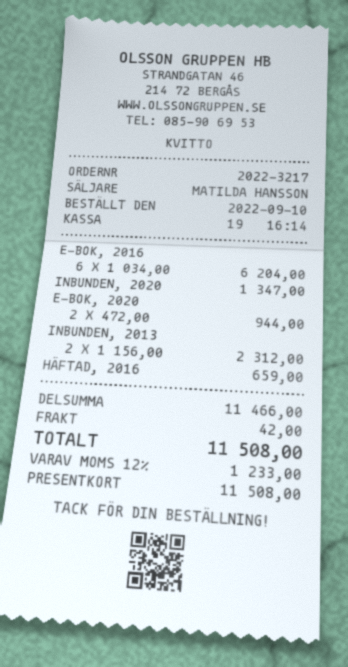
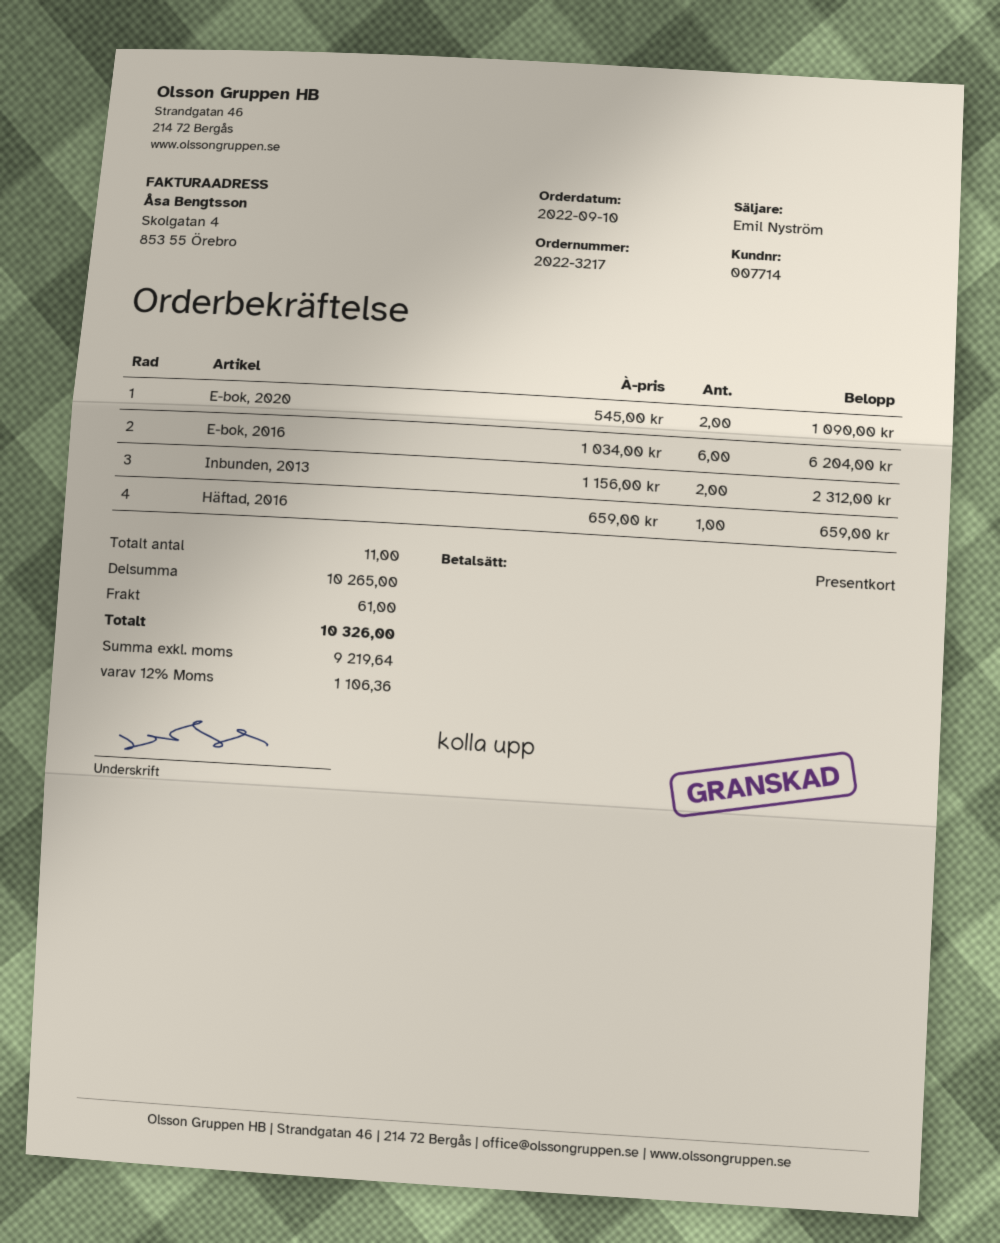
sales rep: MATILDA HANSSON -> Emil Nyström
INBUNDEN, 2020: 1 x 1347.00 = 1347.00 -> none
E-BOK, 2020: 2 x 472.00 = 944.00 -> 2 x 545.00 = 1090.00
subtotal: 11466.00 -> 10265.00
shipping: 42.00 -> 61.00
tax: 12% = 1233.00 -> 12% = 1106.36
total: 11508.00 -> 10326.00

